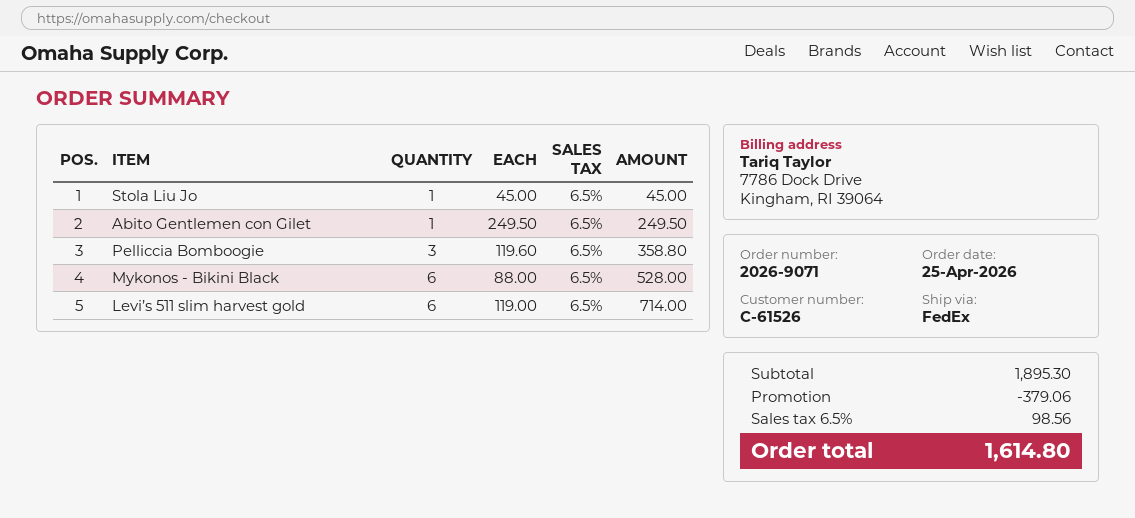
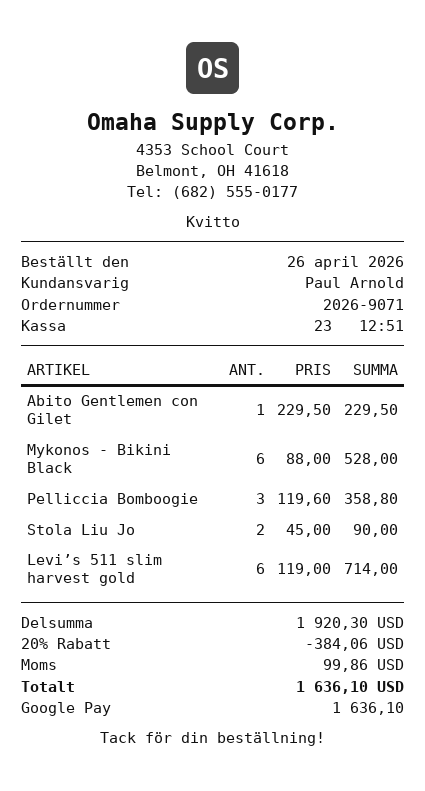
order date: 2026-04-25 -> 2026-04-26
Stola Liu Jo: 1 x 45.00 = 45.00 -> 2 x 45.00 = 90.00
Abito Gentlemen con Gilet: 1 x 249.50 = 249.50 -> 1 x 229.50 = 229.50
subtotal: 1895.30 -> 1920.30
discount: 379.06 -> 384.06
tax: 98.56 -> 99.86
total: 1614.80 -> 1636.10

